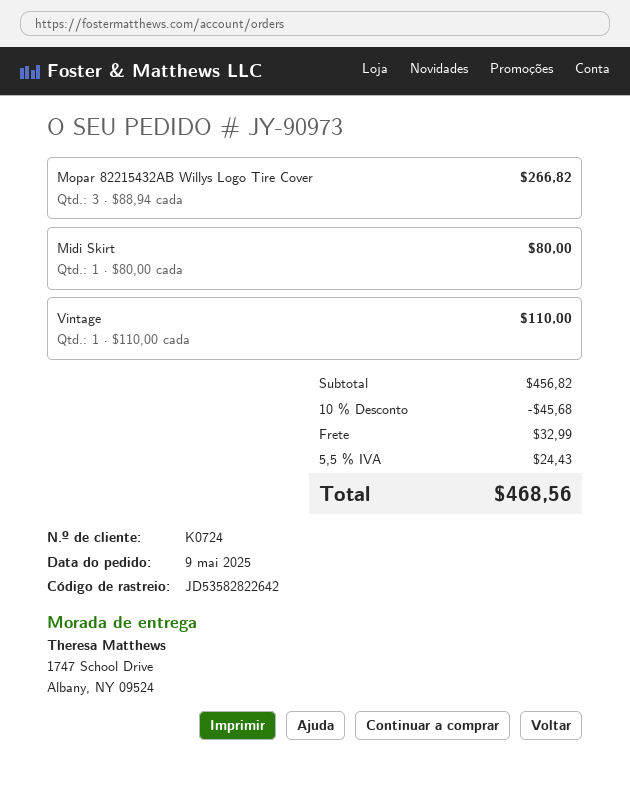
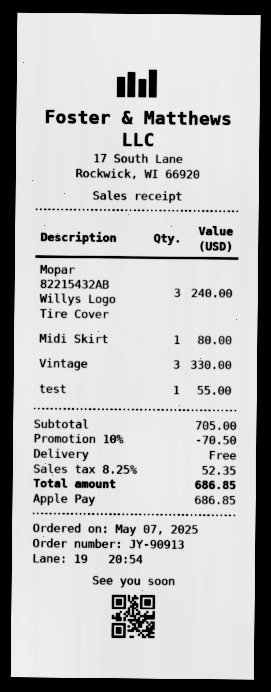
order number: JY-90973 -> JY-90913
order date: 2025-05-09 -> 2025-05-07
Mopar 82215432AB Willys Logo Tire Cover: 3 for 266.82 -> 3 for 240.00
Vintage: 1 for 110.00 -> 3 for 330.00
test: none -> 1 for 55.00
subtotal: 456.82 -> 705.00
discount: 10% = 45.68 -> 10% = 70.50
shipping: 32.99 -> 0.00
tax: 5.5% = 24.43 -> 8.25% = 52.35
total: 468.56 -> 686.85

